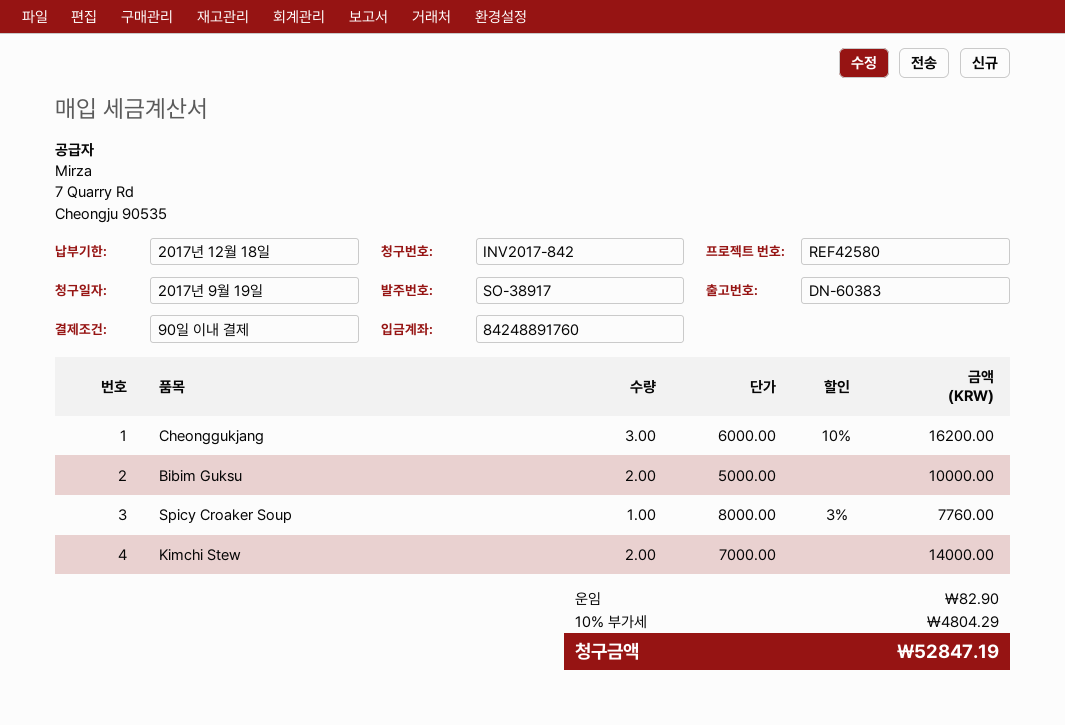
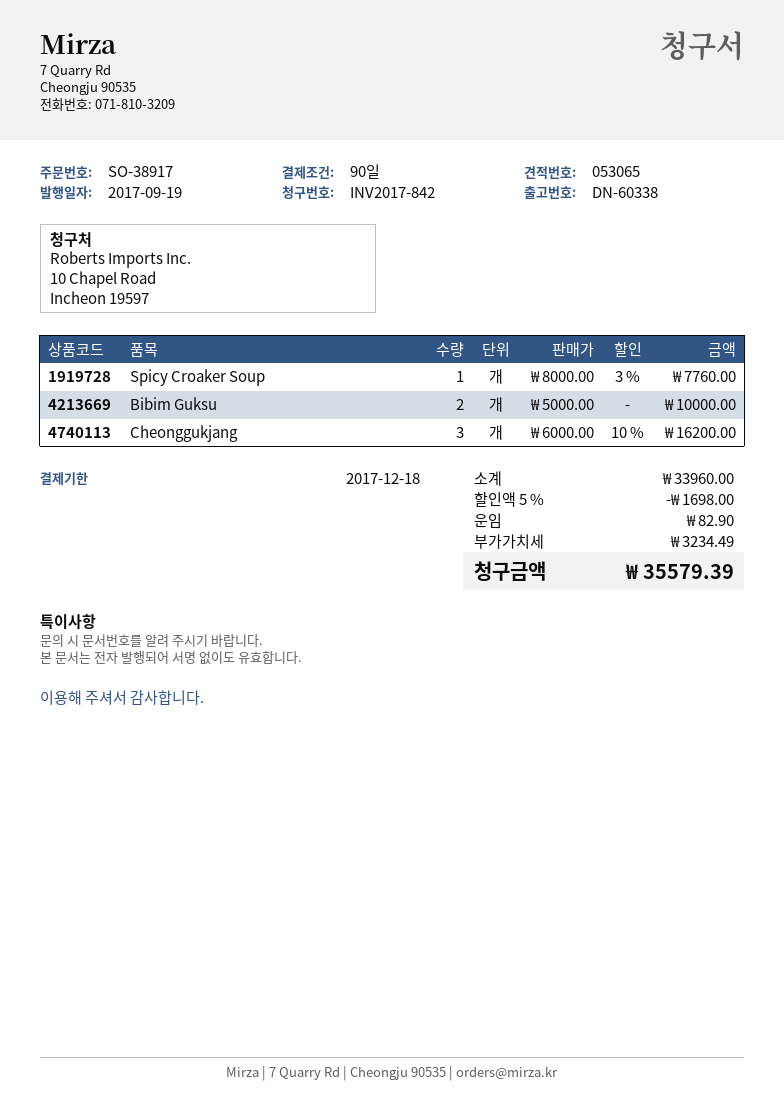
delivery note number: DN-60383 -> DN-60338
Kimchi Stew: 2 x 7000.00 = 14000.00 -> none
discount: none -> 5% = 1698.00
tax: 4804.29 -> 3234.49
total: 52847.19 -> 35579.39

